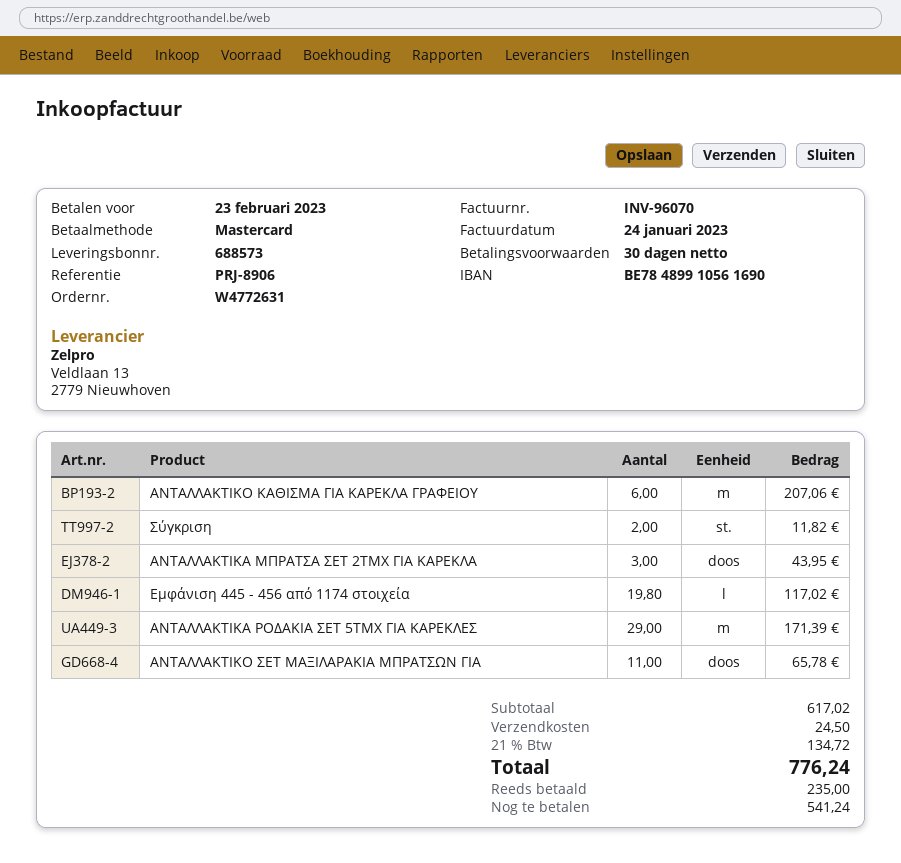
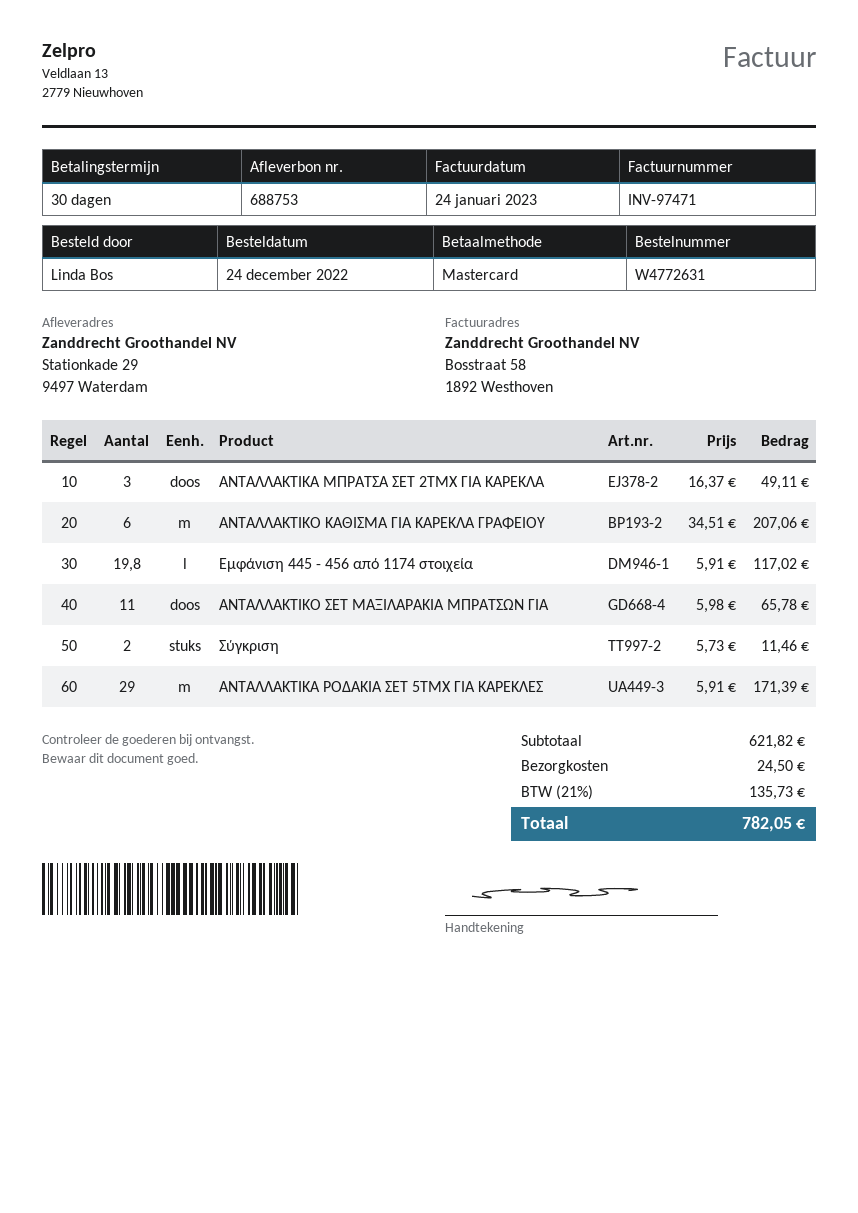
delivery note number: 688573 -> 688753
invoice number: INV-96070 -> INV-97471
Σύγκριση: 2 for 11.82 -> 2 for 11.46
ΑΝΤΑΛΛΑΚΤΙΚΑ ΜΠΡΑΤΣΑ ΣΕΤ 2ΤΜΧ ΓΙΑ ΚΑΡΕΚΛΑ: 3 for 43.95 -> 3 for 49.11
subtotal: 617.02 -> 621.82
tax: 21% = 134.72 -> 21% = 135.73
total: 776.24 -> 782.05

